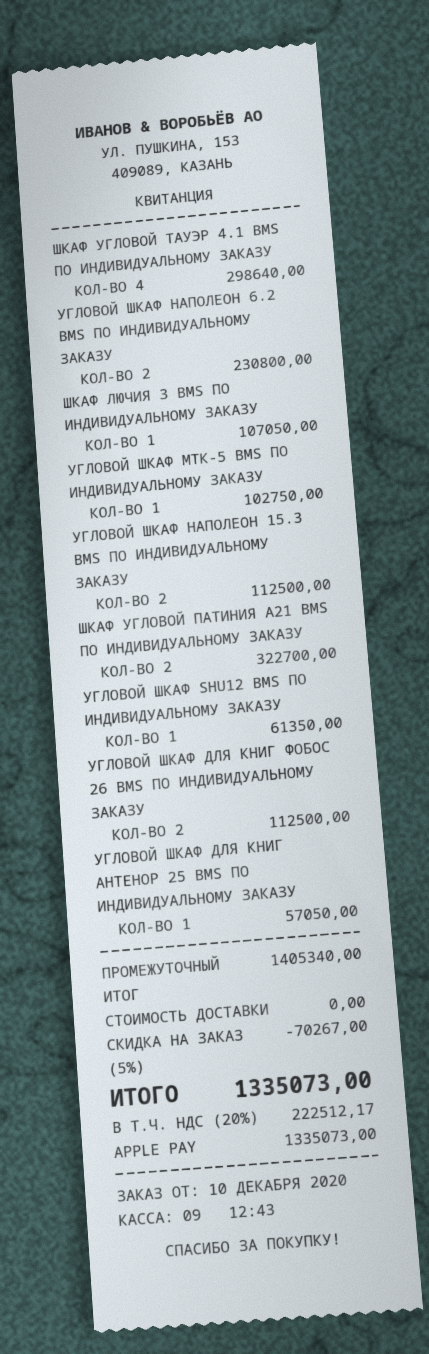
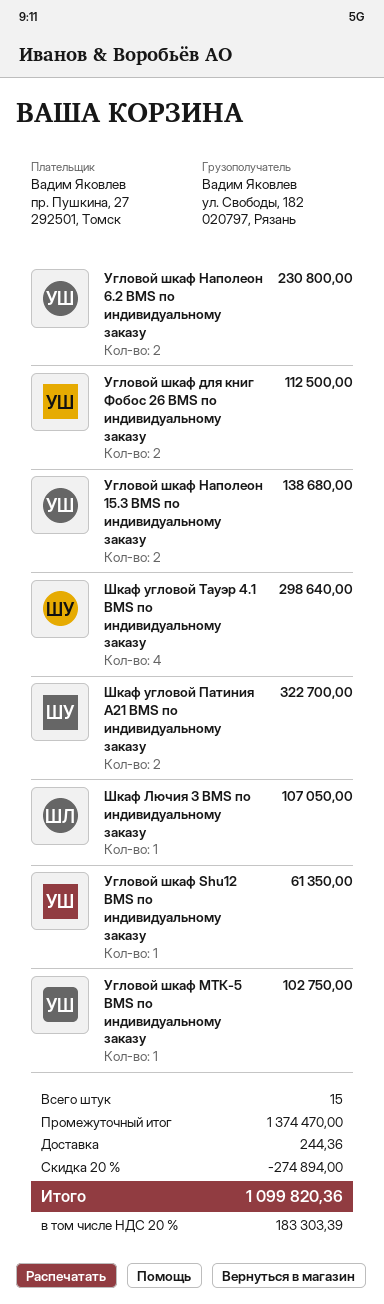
УГЛОВОЙ ШКАФ НАПОЛЕОН 15.3 BMS ПО ИНДИВИДУАЛЬНОМУ ЗАКАЗУ: 2 for 112500.00 -> 2 for 138680.00
УГЛОВОЙ ШКАФ ДЛЯ КНИГ АНТЕНОР 25 BMS ПО ИНДИВИДУАЛЬНОМУ ЗАКАЗУ: 1 for 57050.00 -> none
subtotal: 1405340.00 -> 1374470.00
discount: 5% = 70267.00 -> 20% = 274894.00
shipping: 0.00 -> 244.36
tax: 20% = 222512.17 -> 20% = 183303.39
total: 1335073.00 -> 1099820.36

